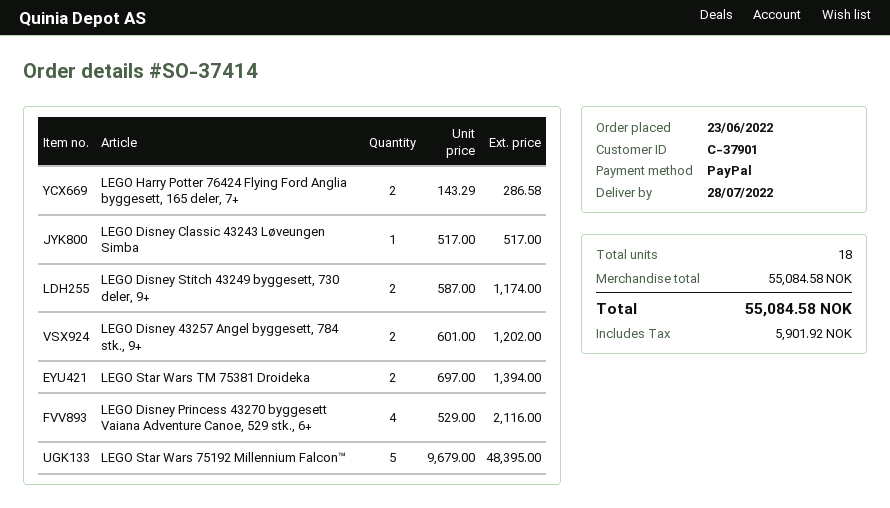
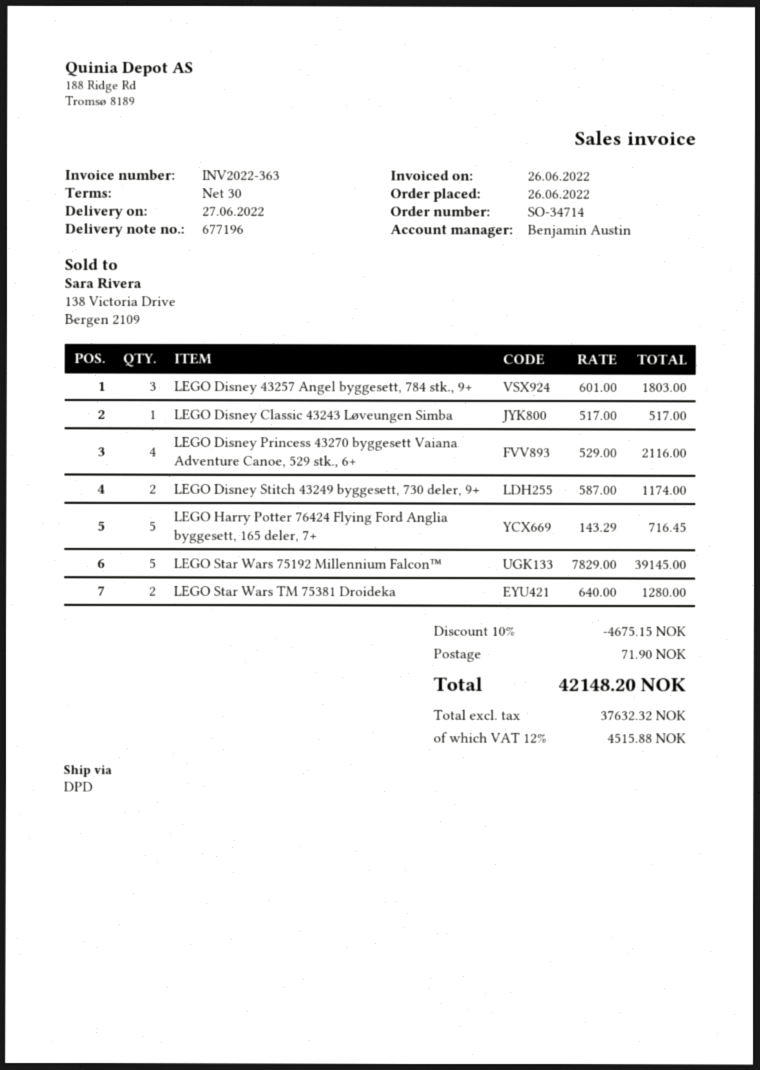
order number: SO-37414 -> SO-34714
order date: 2022-06-23 -> 2022-06-26
delivery date: 2022-07-28 -> 2022-06-27
LEGO Harry Potter 76424 Flying Ford Anglia byggesett, 165 deler, 7+: 2 x 143.29 = 286.58 -> 5 x 143.29 = 716.45
LEGO Disney 43257 Angel byggesett, 784 stk., 9+: 2 x 601.00 = 1202.00 -> 3 x 601.00 = 1803.00
LEGO Star Wars TM 75381 Droideka: 2 x 697.00 = 1394.00 -> 2 x 640.00 = 1280.00
LEGO Star Wars 75192 Millennium Falcon™: 5 x 9679.00 = 48395.00 -> 5 x 7829.00 = 39145.00
discount: none -> 10% = 4675.15
shipping: none -> 71.90
tax: 5901.92 -> 4515.88
total: 55084.58 -> 42148.20

